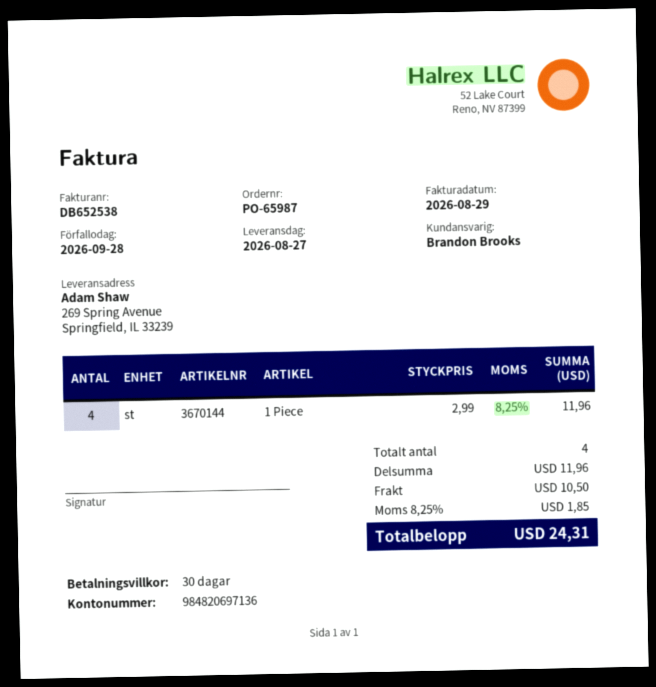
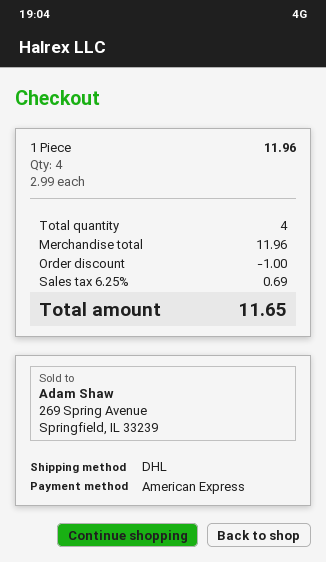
discount: none -> 1.00
shipping: 10.50 -> none
tax: 8.25% = 1.85 -> 6.25% = 0.69
total: 24.31 -> 11.65

